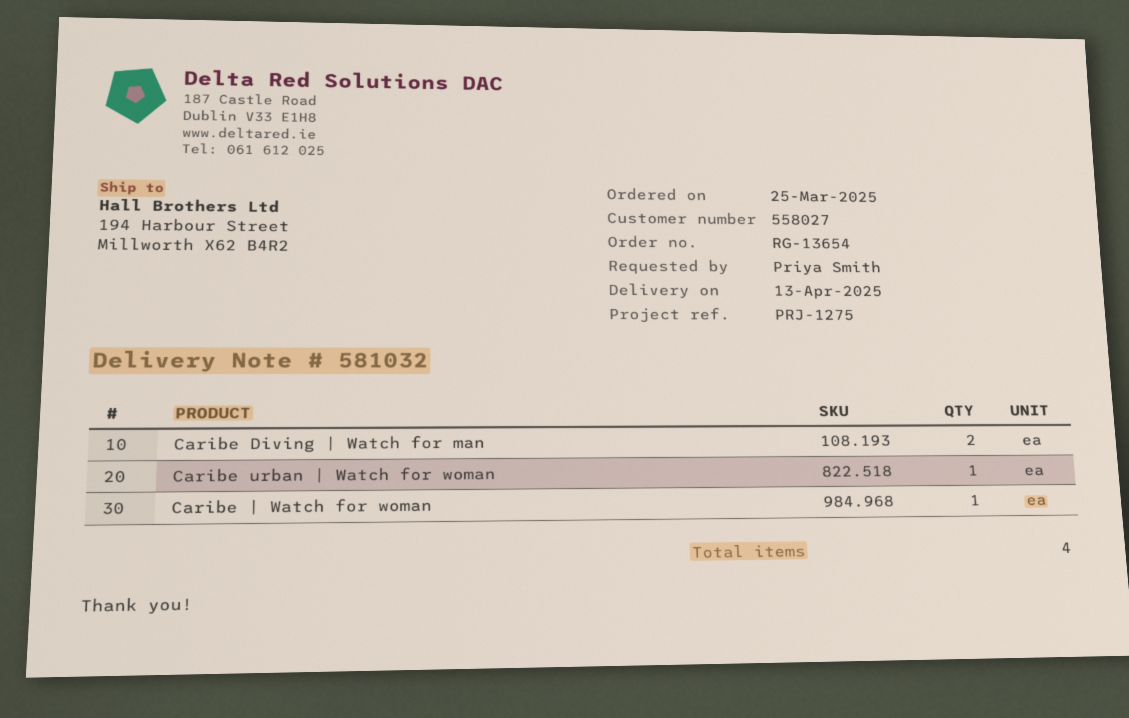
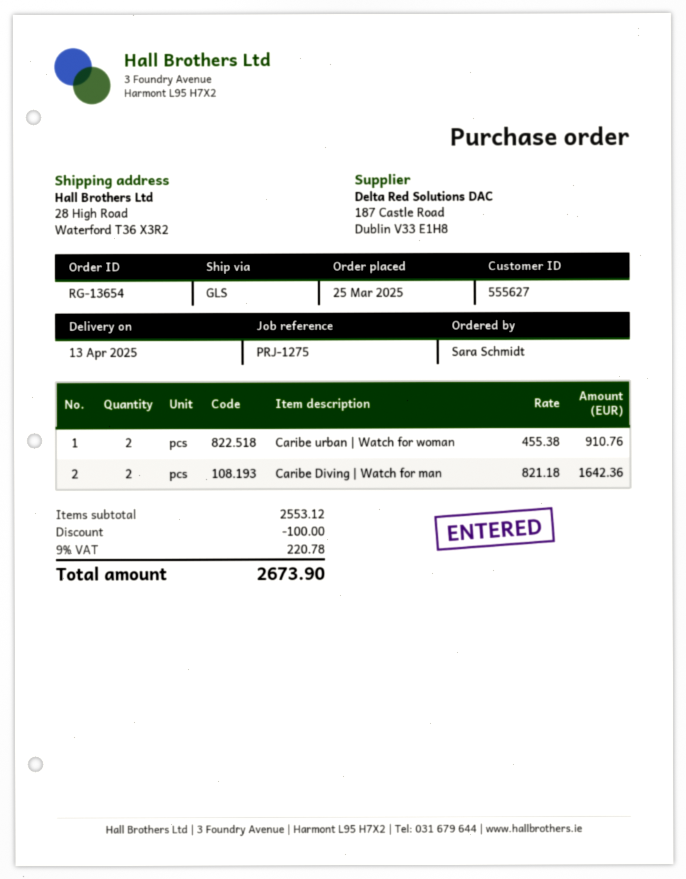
customer number: 558027 -> 555627
ordered by: Priya Smith -> Sara Schmidt
ship to: 194 Harbour Street, Millworth X62 B4R2 -> 28 High Road, Waterford T36 X3R2
Caribe urban | Watch for woman: 1 -> 2
Caribe | Watch for woman: 1 -> none

